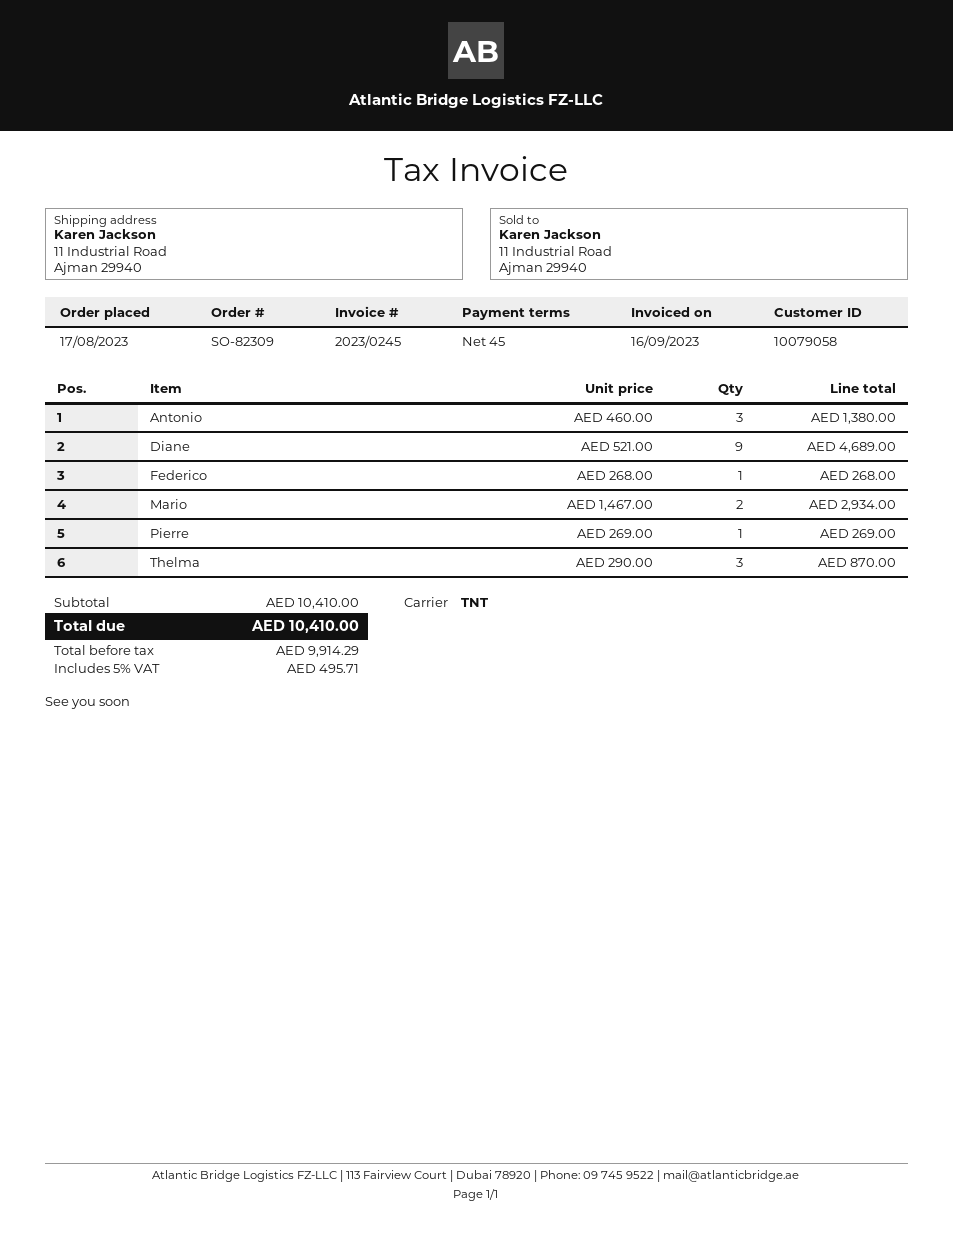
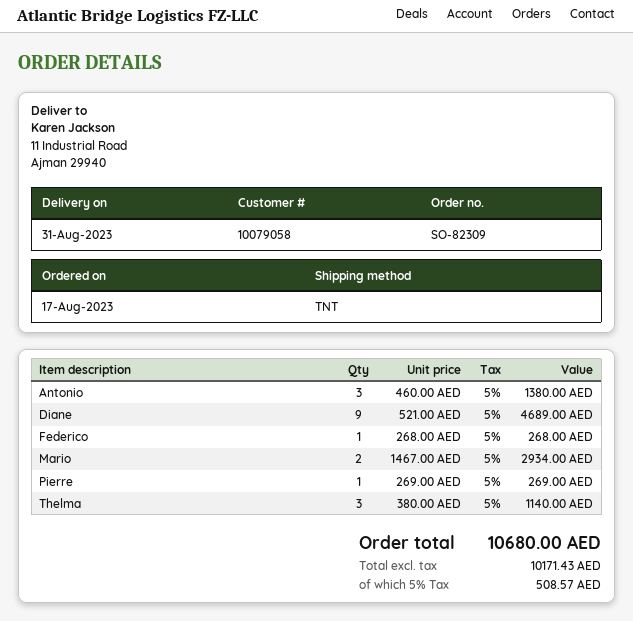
Thelma: 3 x 290.00 = 870.00 -> 3 x 380.00 = 1140.00
net: 9914.29 -> 10171.43
tax: 5% = 495.71 -> 5% = 508.57
total: 10410.00 -> 10680.00

